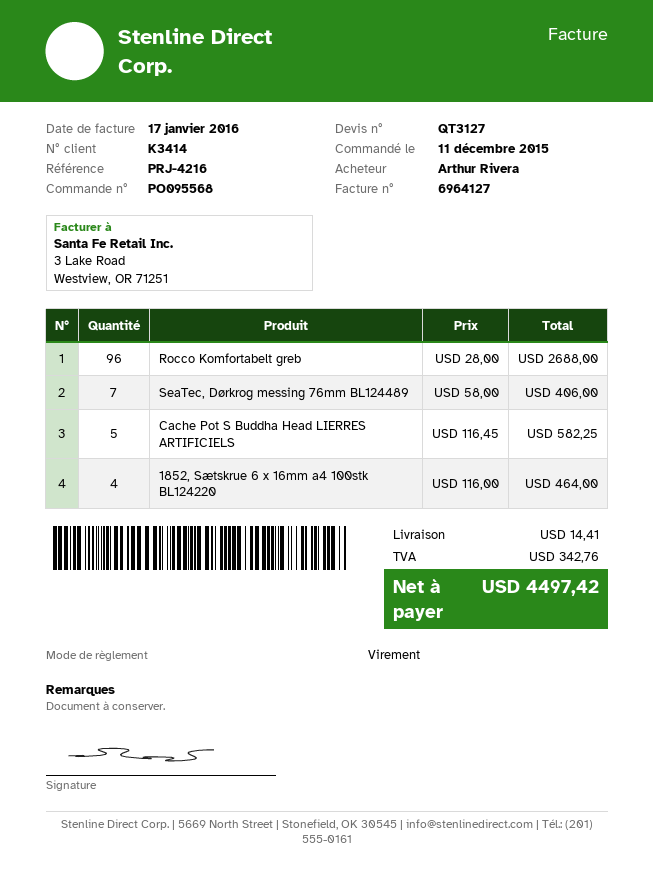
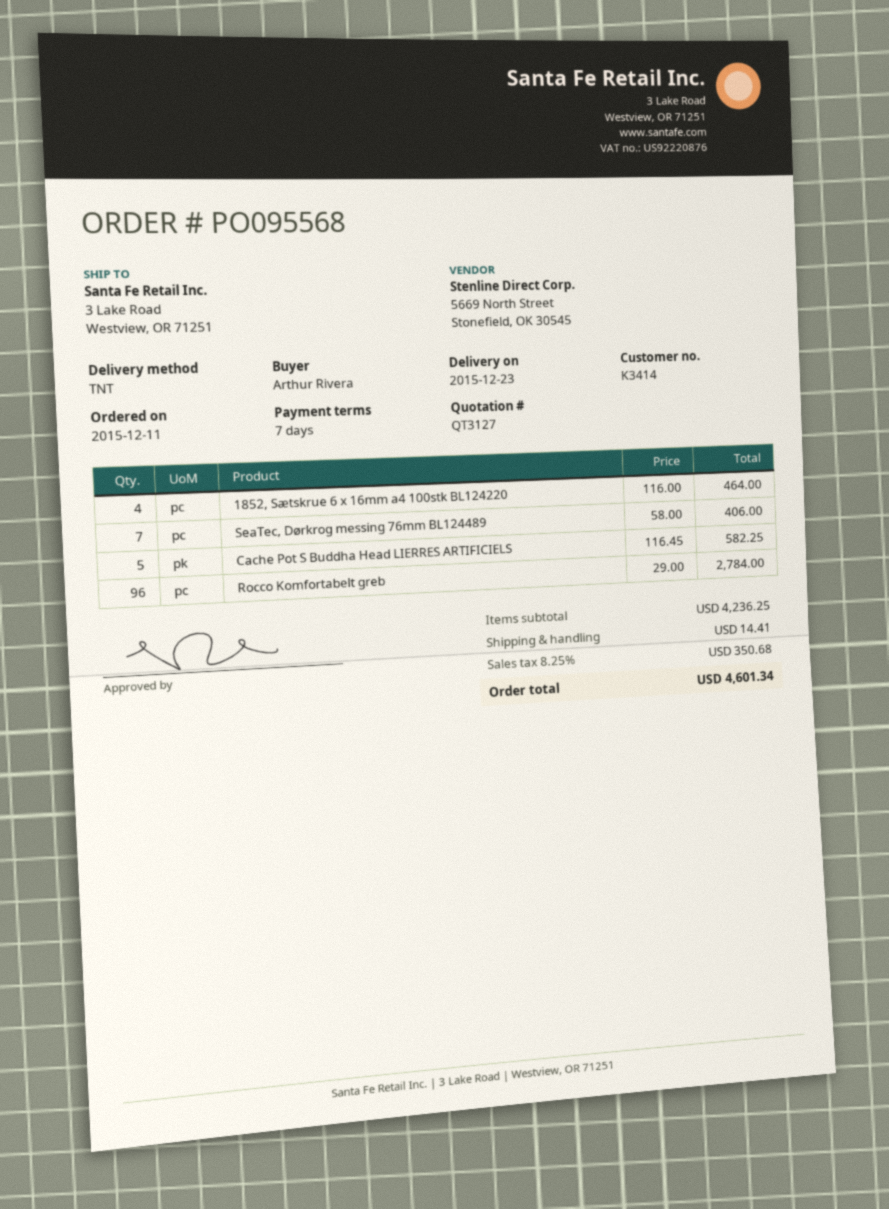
Rocco Komfortabelt greb: 96 x 28.00 = 2688.00 -> 96 x 29.00 = 2784.00
tax: 342.76 -> 350.68
total: 4497.42 -> 4601.34

